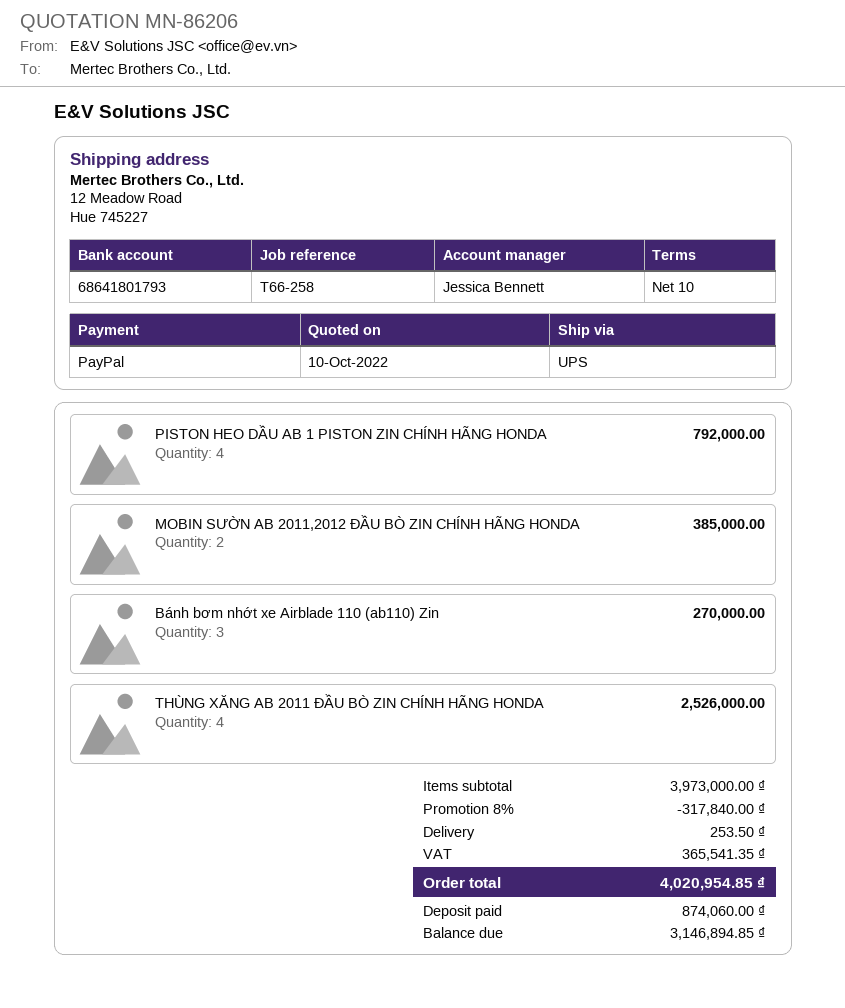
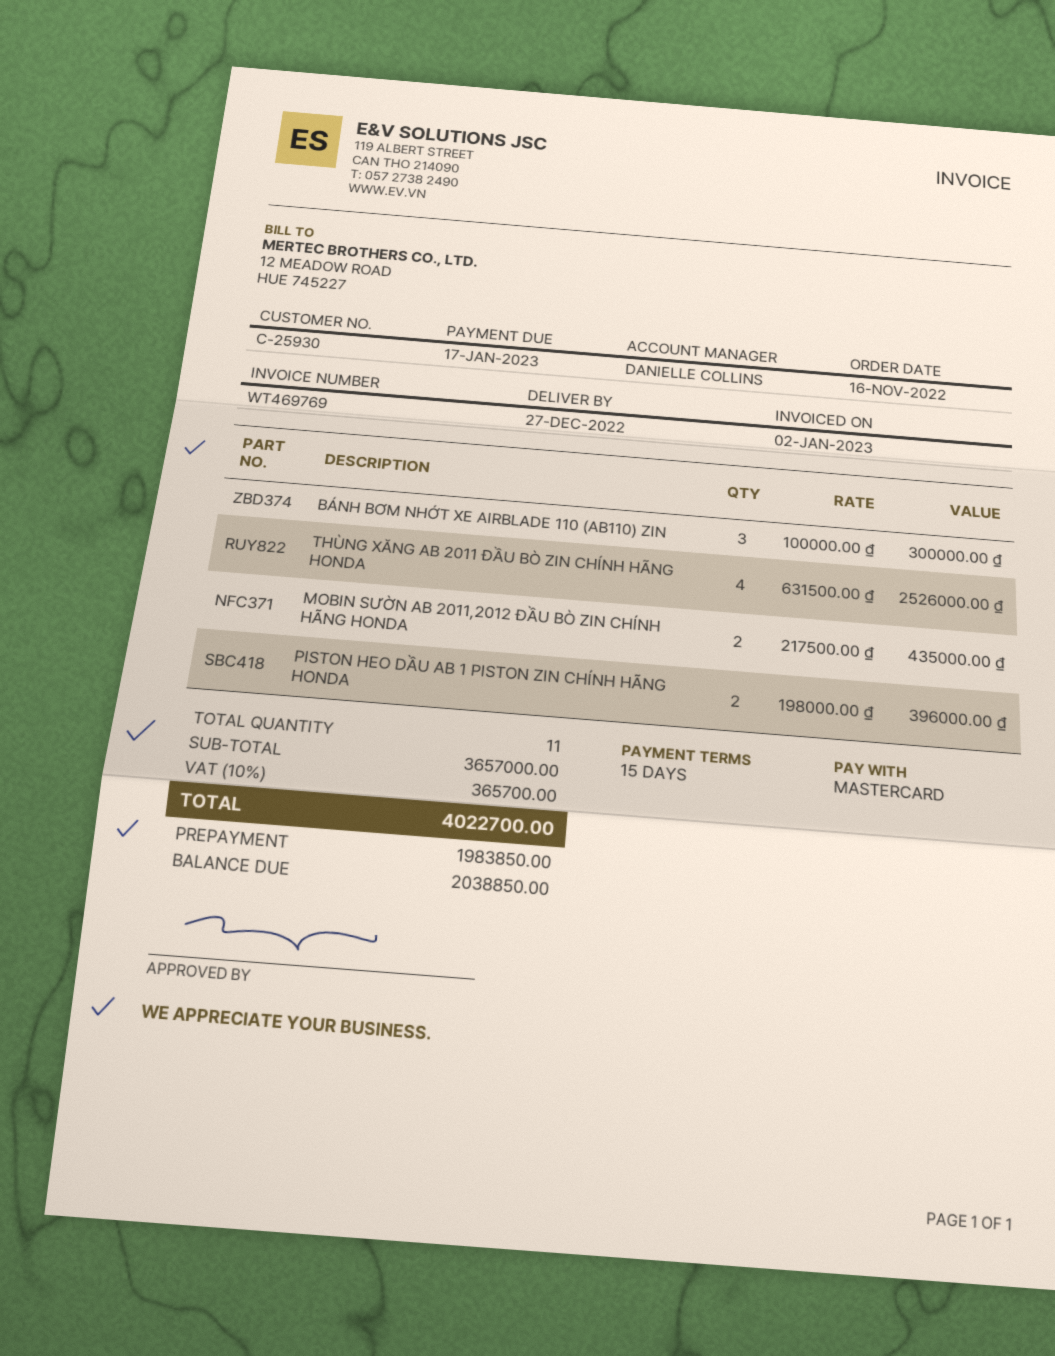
payment terms: 10 days -> 15 days
sales rep: Jessica Bennett -> DANIELLE COLLINS
payment method: PayPal -> Mastercard
PISTON HEO DẦU AB 1 PISTON ZIN CHÍNH HÃNG HONDA: 4 for 792000.00 -> 2 for 396000.00
MOBIN SƯỜN AB 2011,2012 ĐẦU BÒ ZIN CHÍNH HÃNG HONDA: 2 for 385000.00 -> 2 for 435000.00
Bánh bơm nhớt xe Airblade 110 (ab110) Zin: 3 for 270000.00 -> 3 for 300000.00
subtotal: 3973000.00 -> 3657000.00
discount: 8% = 317840.00 -> none
shipping: 253.50 -> none
tax: 365541.35 -> 365700.00
total: 4020954.85 -> 4022700.00
deposit: 874060.00 -> 1983850.00
balance: 3146894.85 -> 2038850.00

